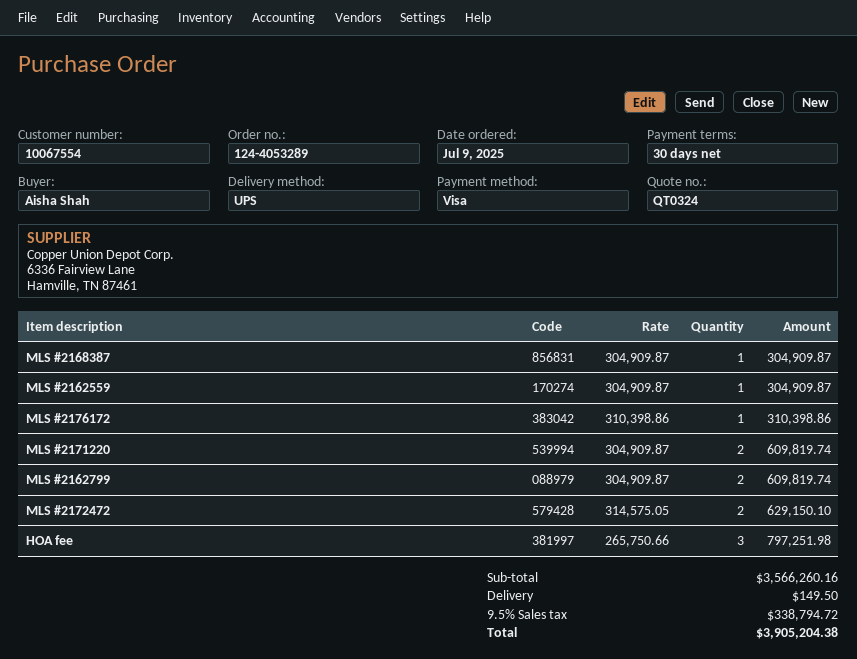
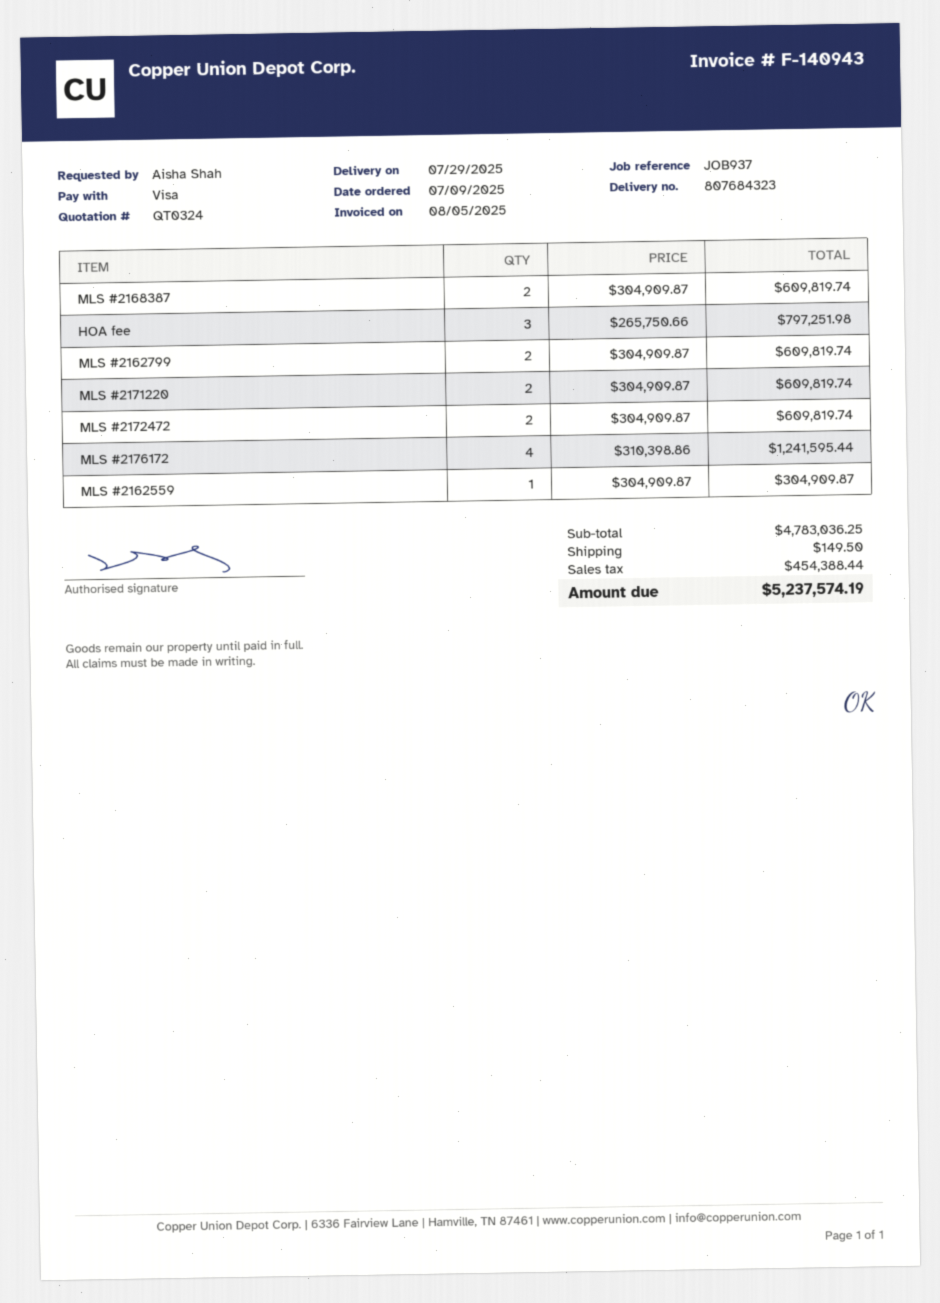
MLS #2168387: 1 x 304909.87 = 304909.87 -> 2 x 304909.87 = 609819.74
MLS #2176172: 1 x 310398.86 = 310398.86 -> 4 x 310398.86 = 1241595.44
MLS #2172472: 2 x 314575.05 = 629150.10 -> 2 x 304909.87 = 609819.74
subtotal: 3566260.16 -> 4783036.25
tax: 338794.72 -> 454388.44
total: 3905204.38 -> 5237574.19

